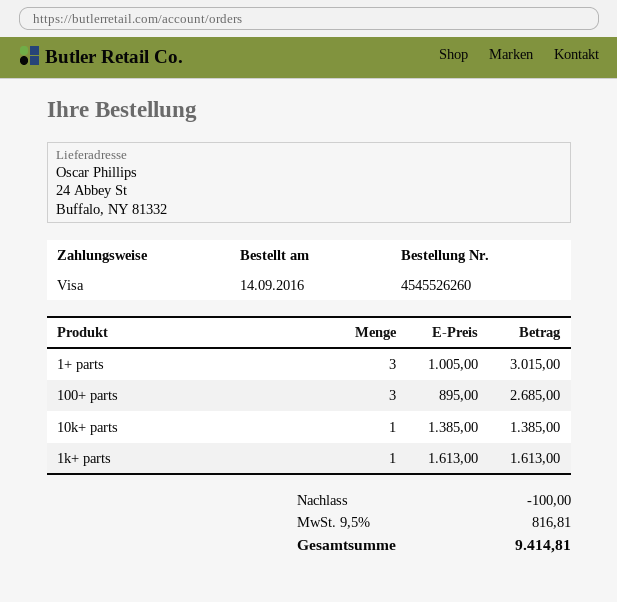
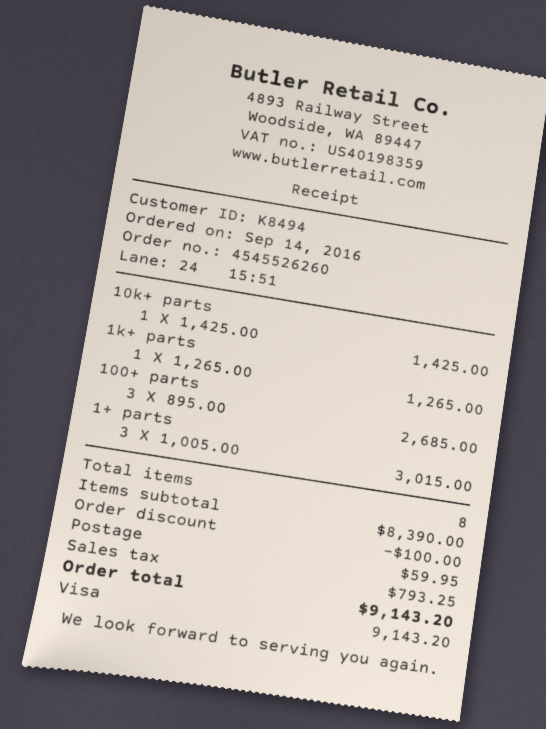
10k+ parts: 1 x 1385.00 = 1385.00 -> 1 x 1425.00 = 1425.00
1k+ parts: 1 x 1613.00 = 1613.00 -> 1 x 1265.00 = 1265.00
shipping: none -> 59.95
tax: 816.81 -> 793.25
total: 9414.81 -> 9143.20

